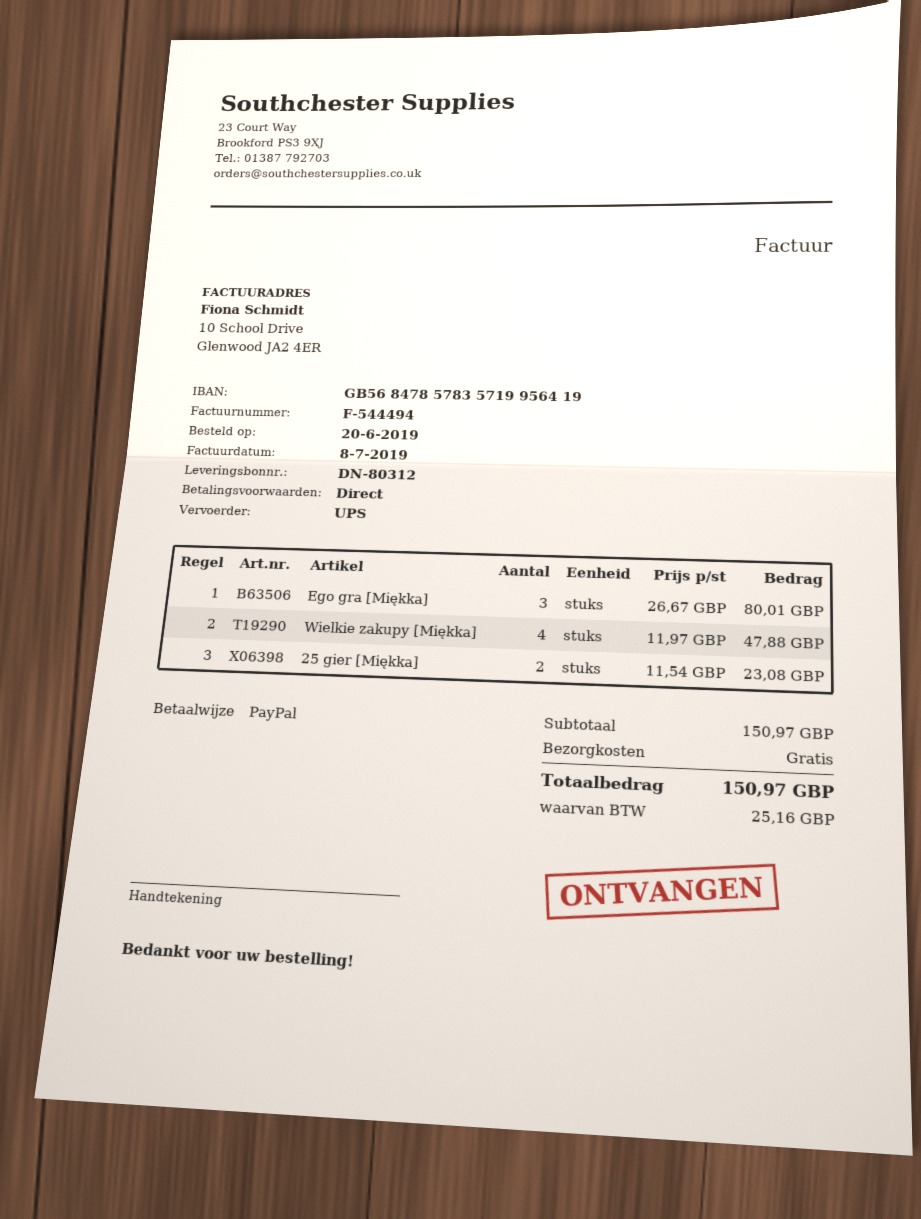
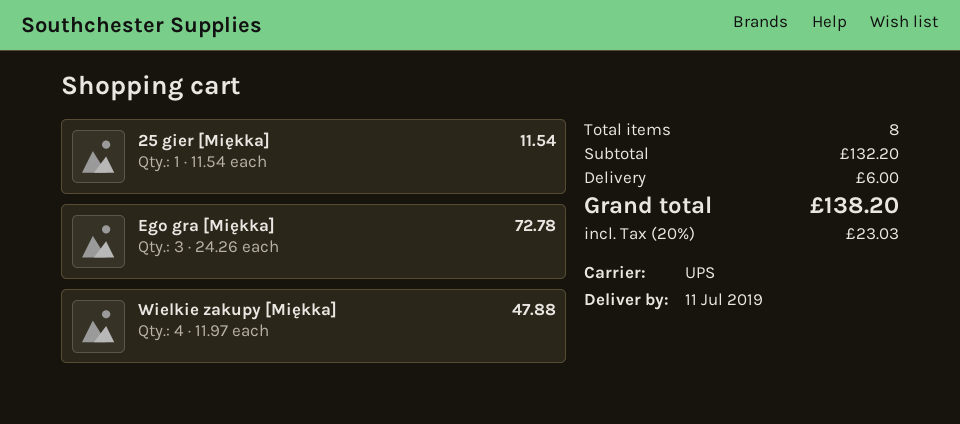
Ego gra [Miękka]: 3 x 26.67 = 80.01 -> 3 x 24.26 = 72.78
25 gier [Miękka]: 2 x 11.54 = 23.08 -> 1 x 11.54 = 11.54
subtotal: 150.97 -> 132.20
shipping: 0.00 -> 6.00
tax: 25.16 -> 23.03
total: 150.97 -> 138.20

